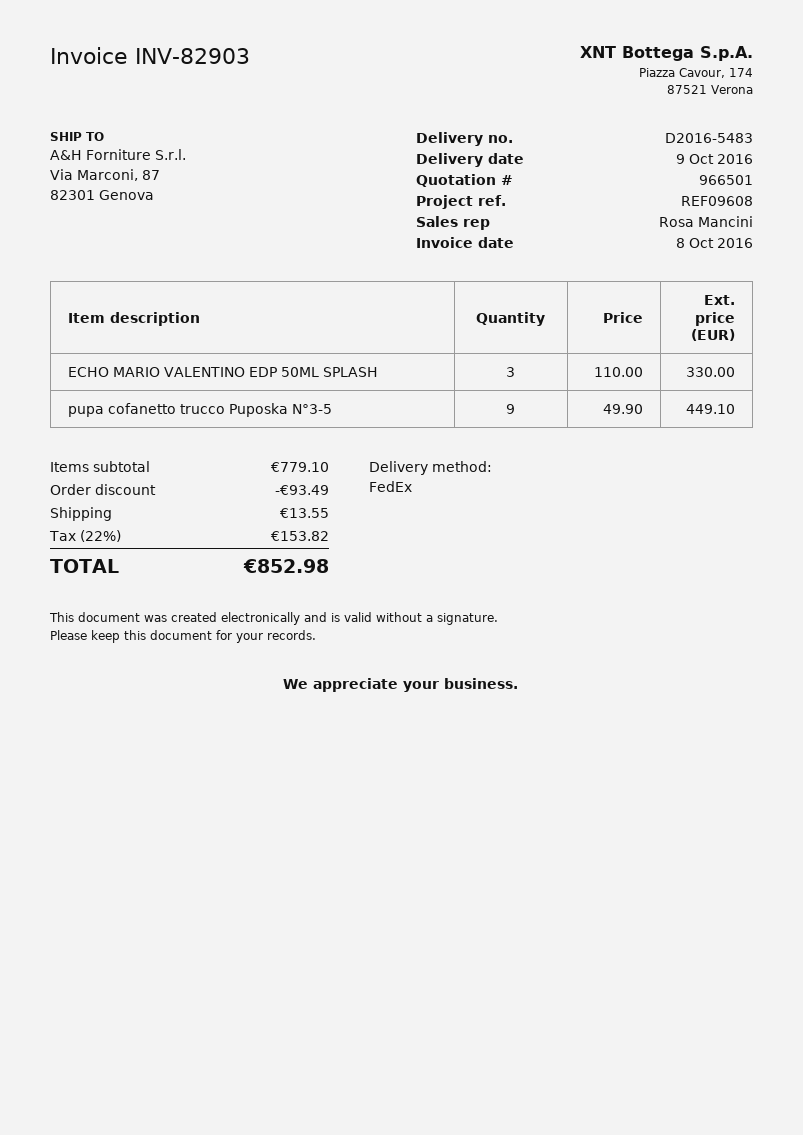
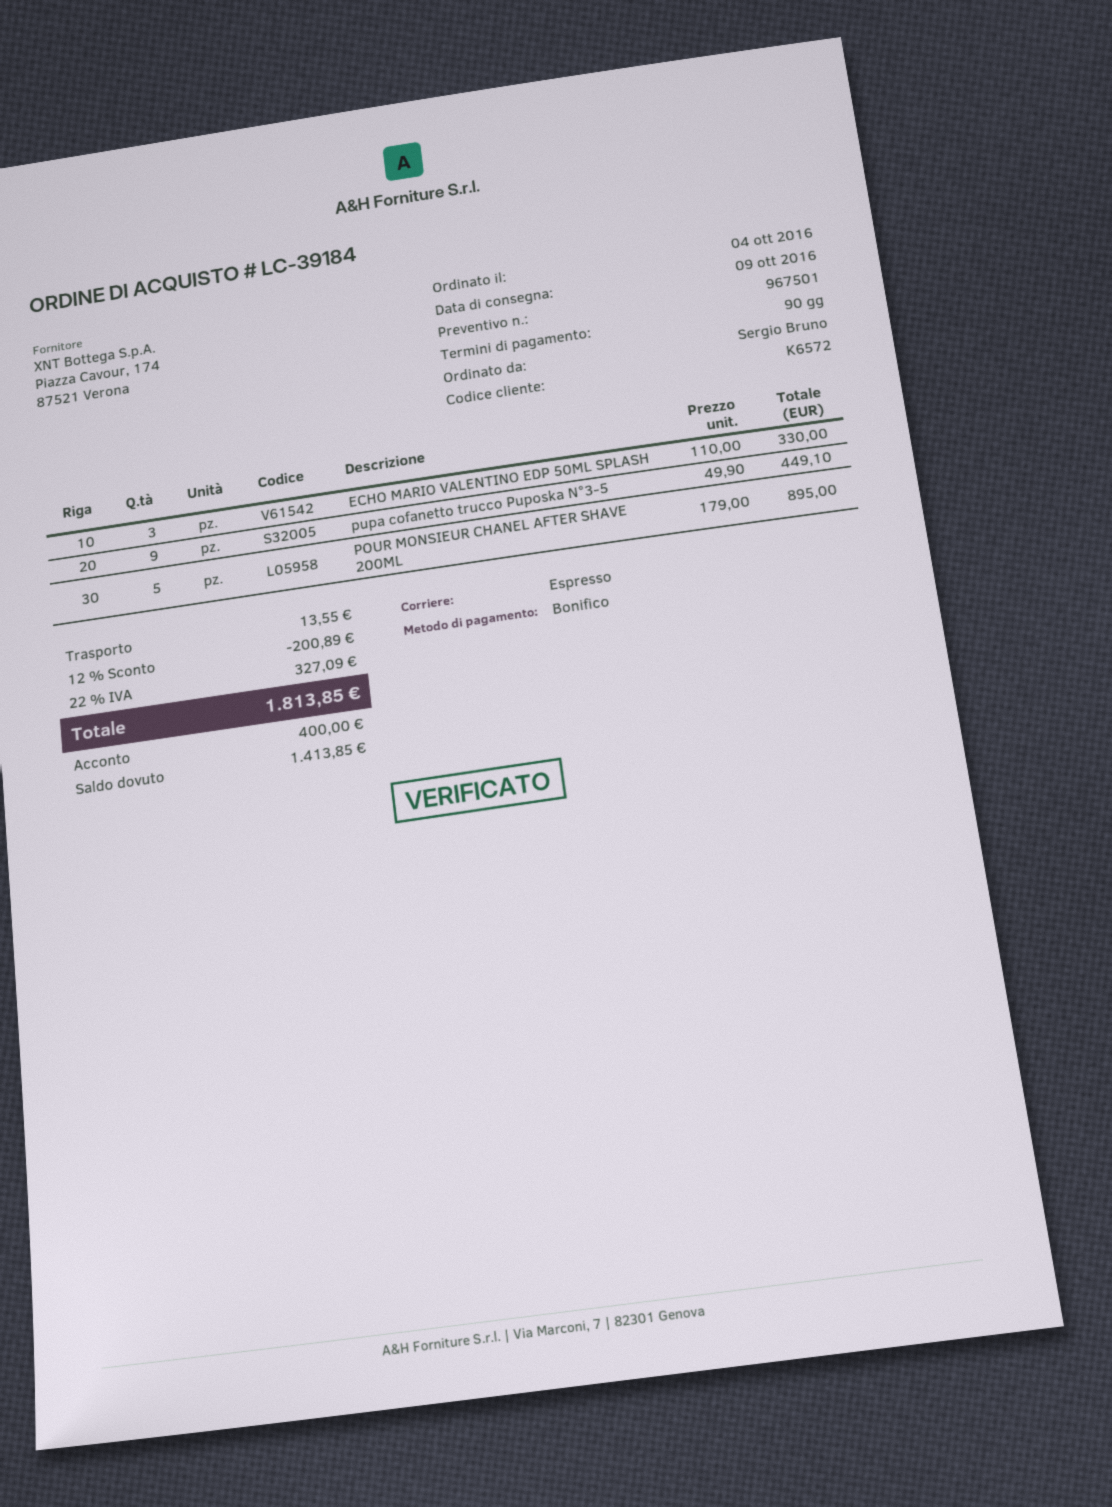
quote number: 966501 -> 967501
shipping method: FedEx -> express
POUR MONSIEUR CHANEL AFTER SHAVE 200ML: none -> 5 x 179.00 = 895.00
discount: 93.49 -> 200.89
tax: 22% = 153.82 -> 22% = 327.09
total: 852.98 -> 1813.85

